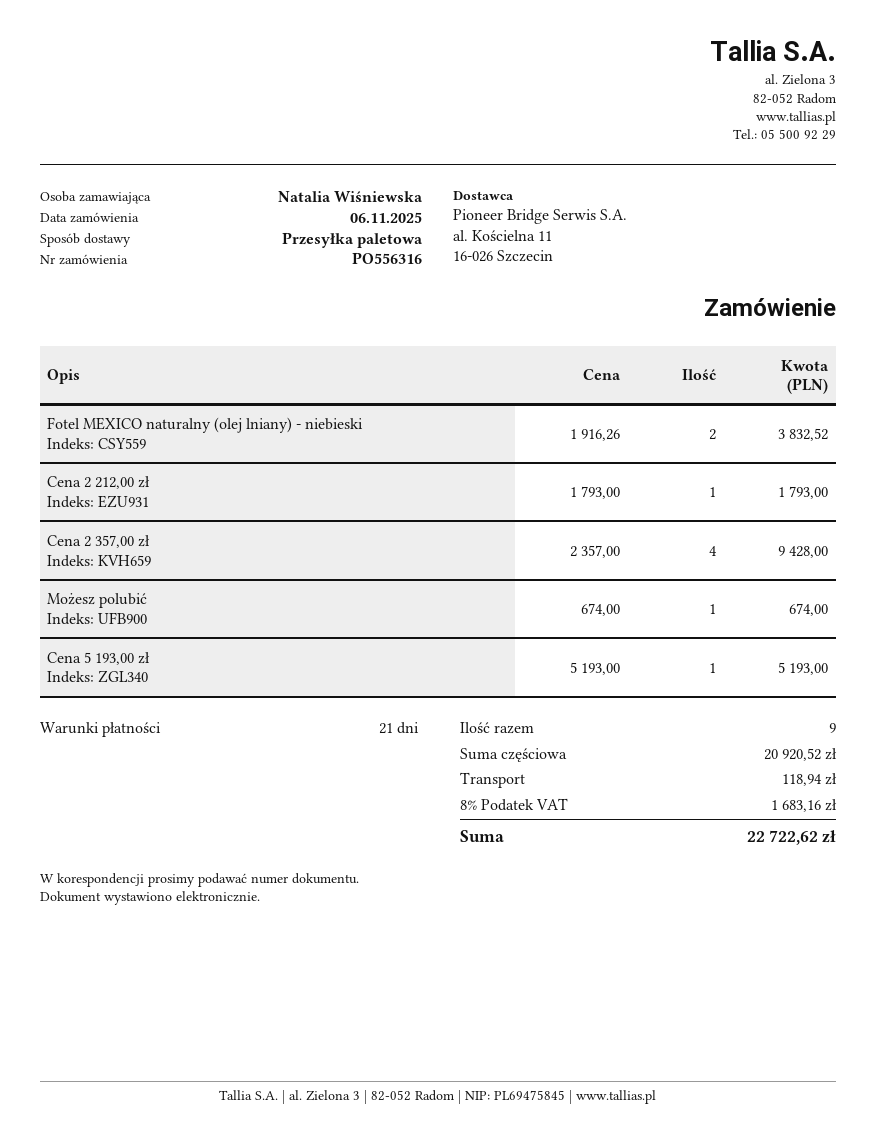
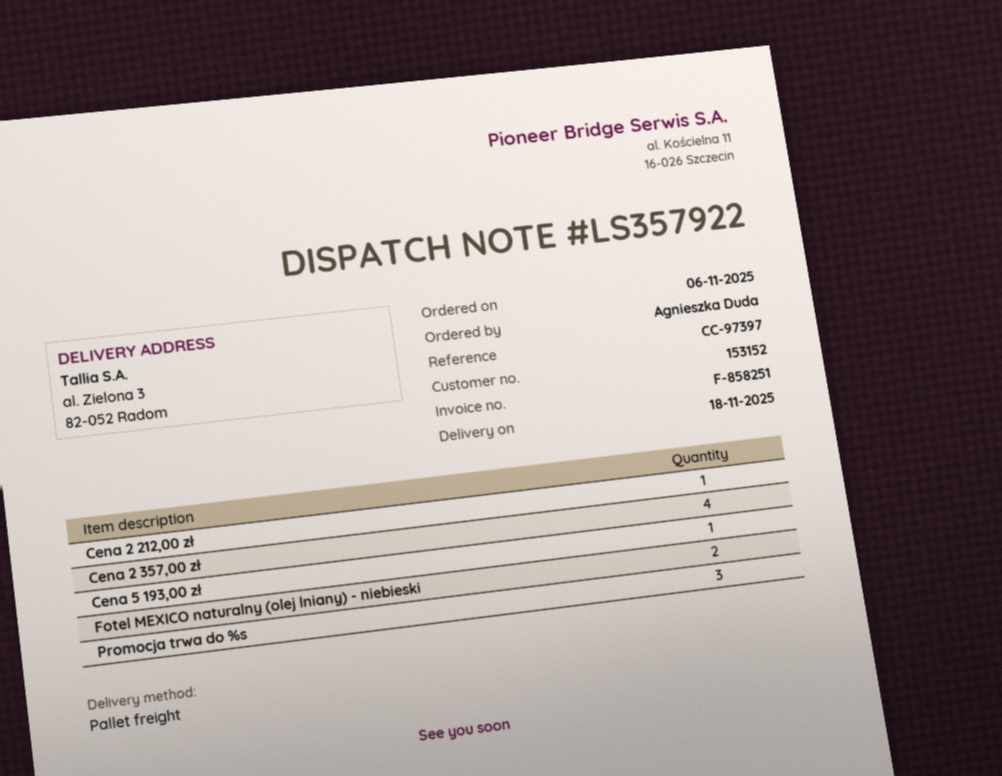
ordered by: Natalia Wiśniewska -> Agnieszka Duda
Możesz polubić: 1 -> none
Promocja trwa do %s: none -> 3

